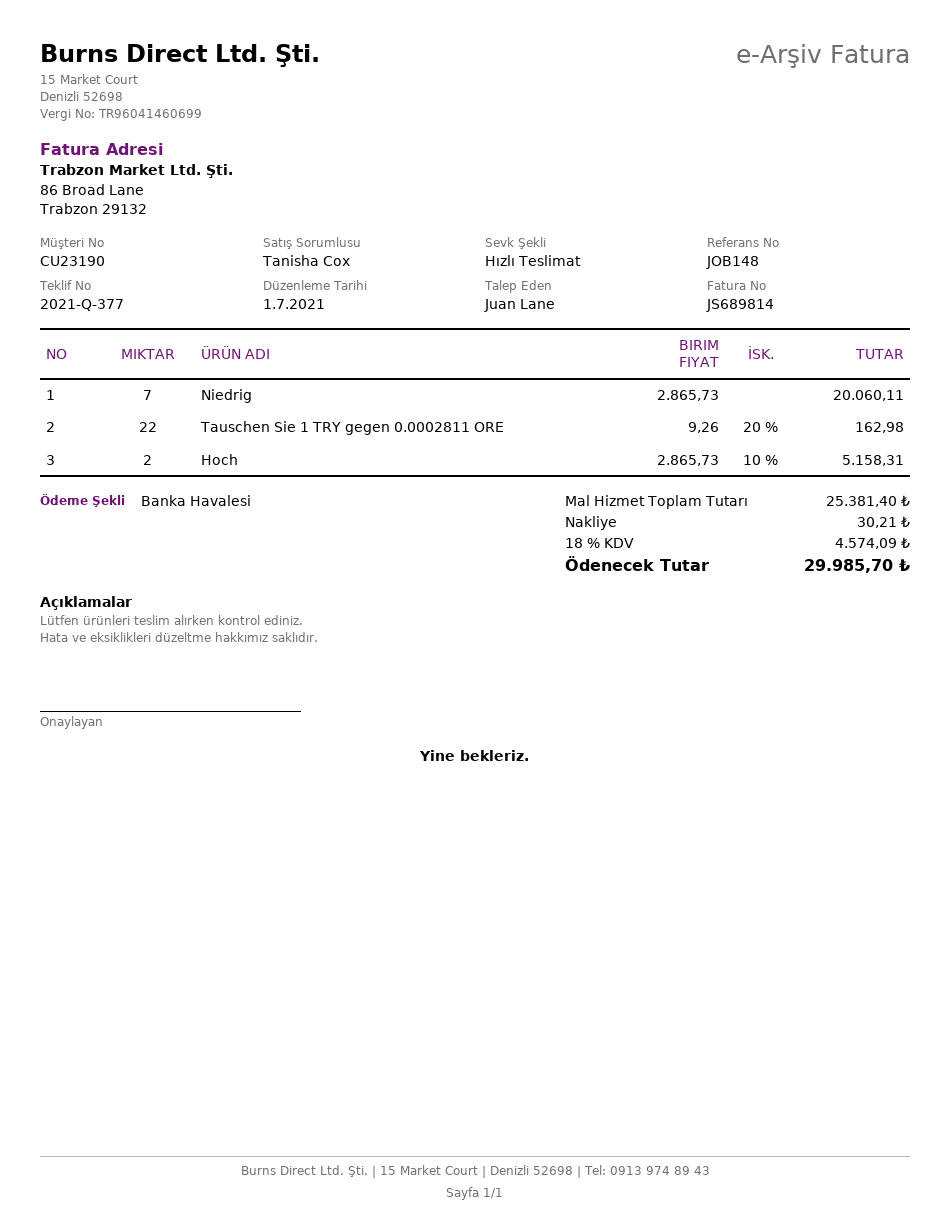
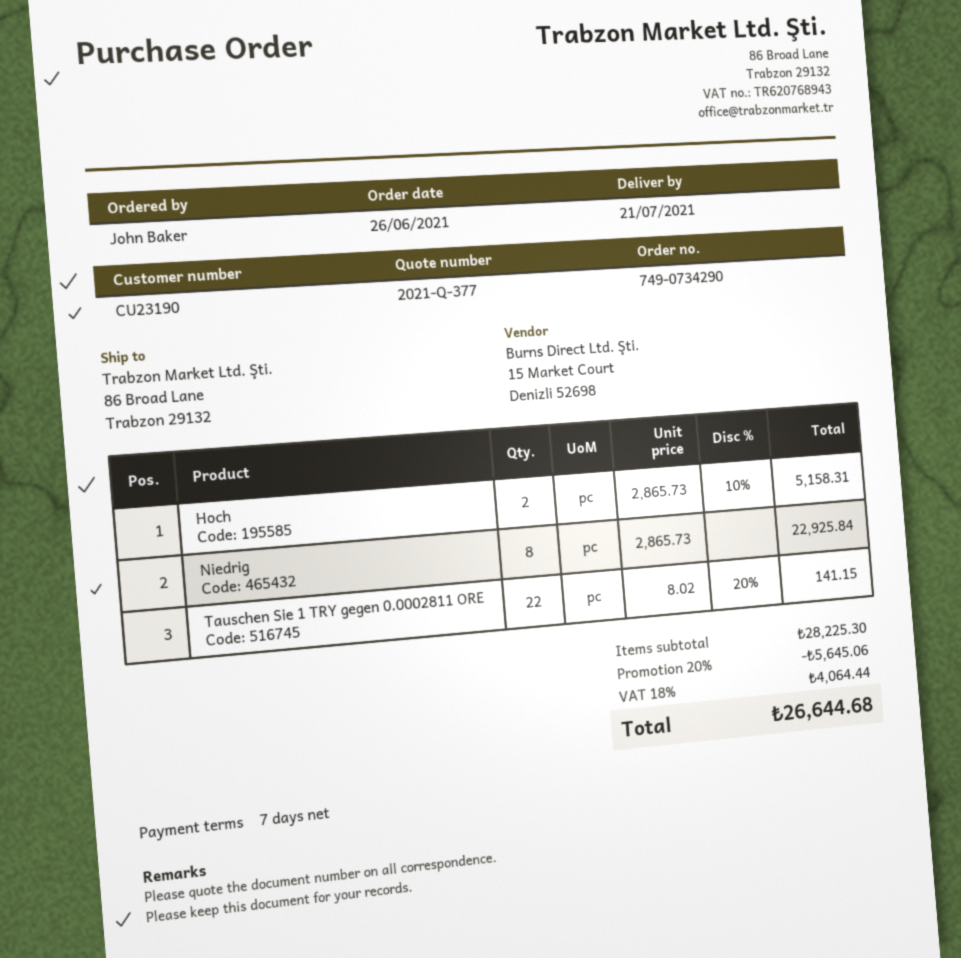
ordered by: Juan Lane -> John Baker
Niedrig: 7 x 2865.73 = 20060.11 -> 8 x 2865.73 = 22925.84
Tauschen Sie 1 TRY gegen 0.0002811 ORE: 22 x 9.26 - 20% = 162.98 -> 22 x 8.02 - 20% = 141.15
subtotal: 25381.40 -> 28225.30
discount: none -> 20% = 5645.06
shipping: 30.21 -> none
tax: 18% = 4574.09 -> 18% = 4064.44
total: 29985.70 -> 26644.68

